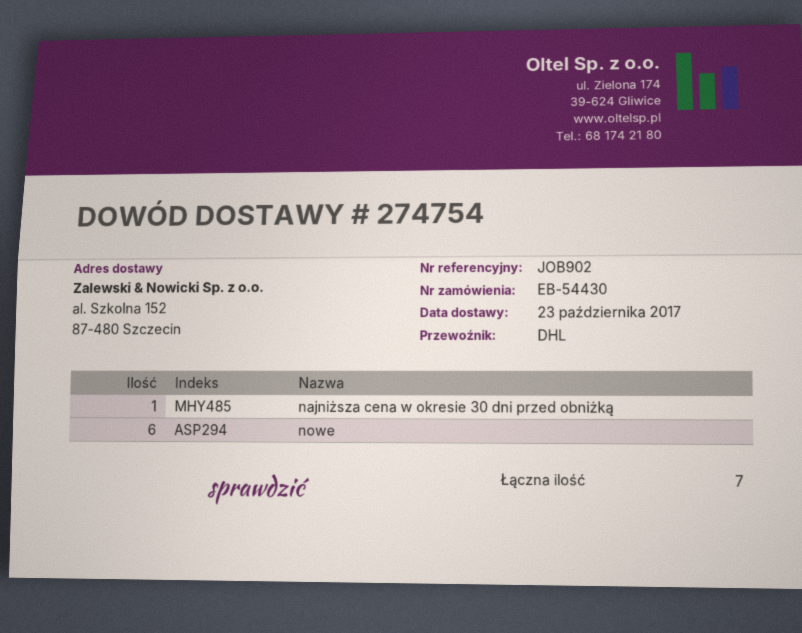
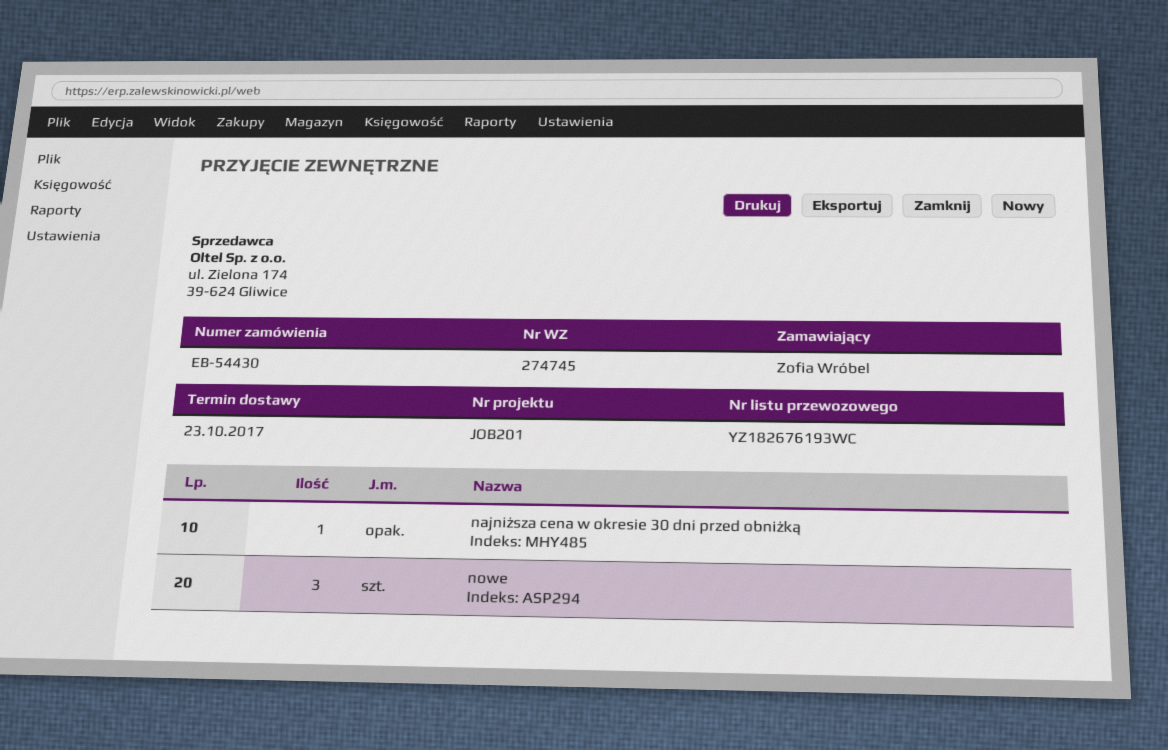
delivery note number: 274754 -> 274745
reference: JOB902 -> JOB201
nowe: 6 -> 3

